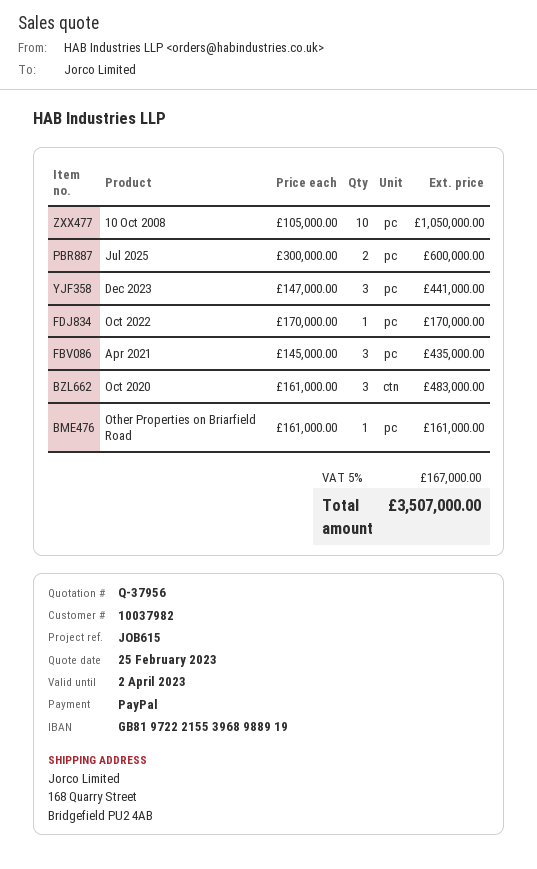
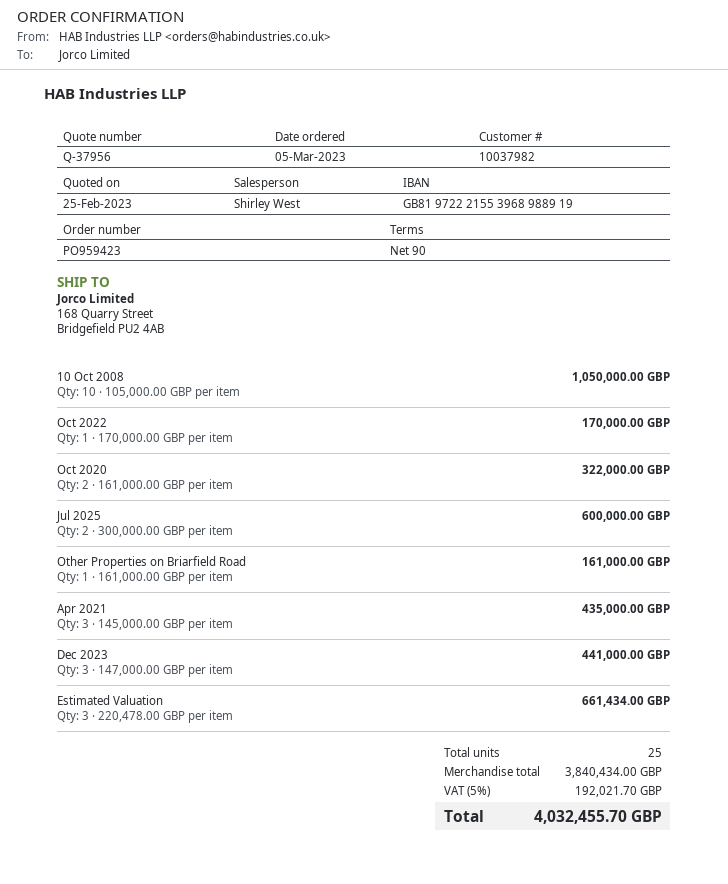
Oct 2020: 3 x 161000.00 = 483000.00 -> 2 x 161000.00 = 322000.00
Estimated Valuation: none -> 3 x 220478.00 = 661434.00
tax: 5% = 167000.00 -> 5% = 192021.70
total: 3507000.00 -> 4032455.70

